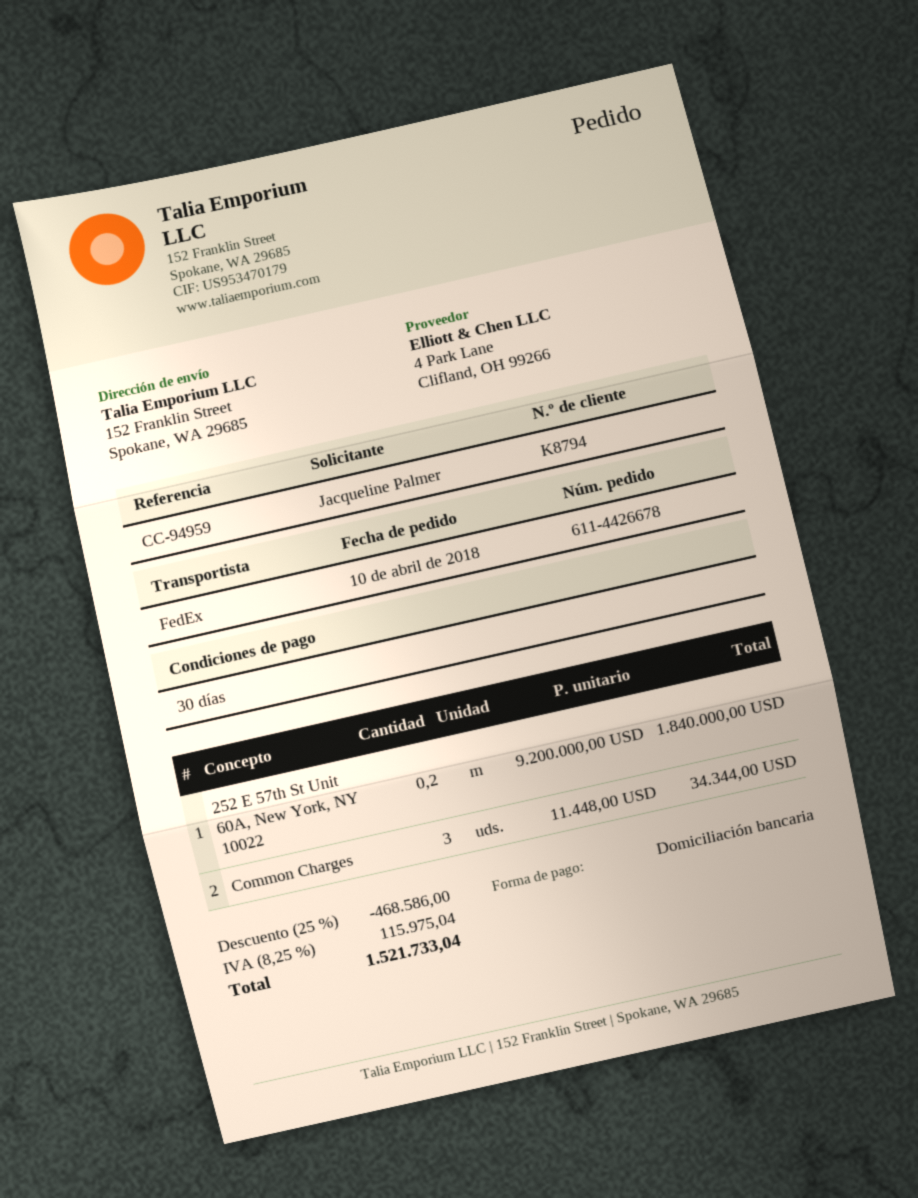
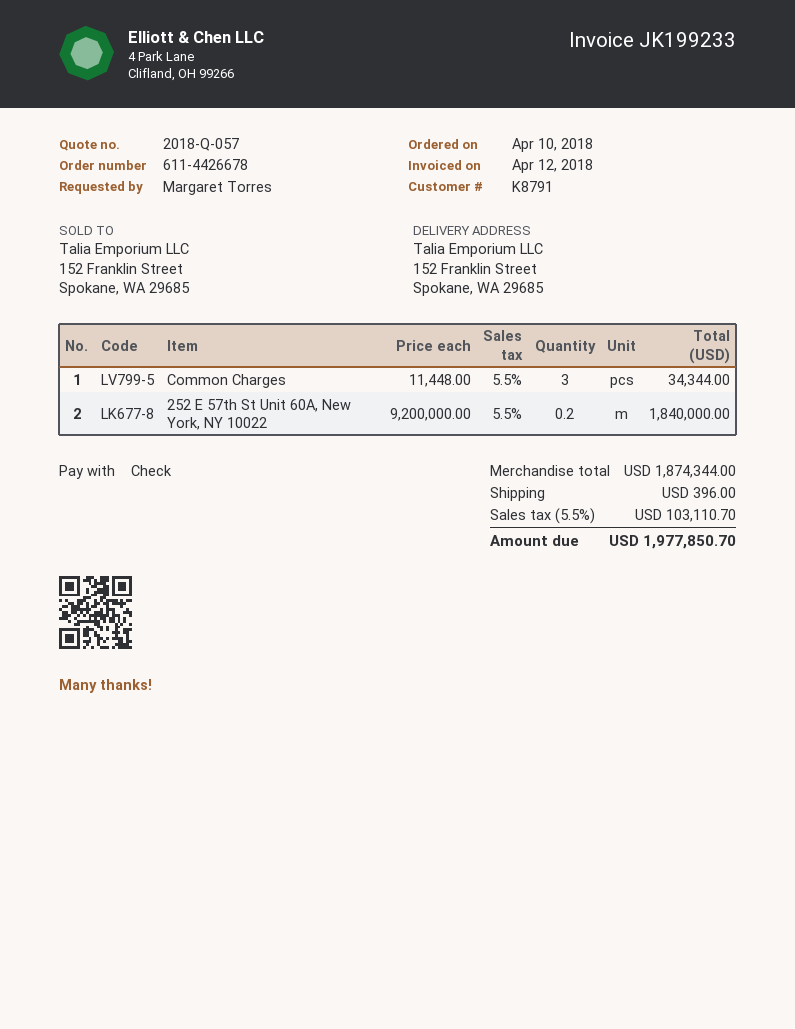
customer number: K8794 -> K8791
ordered by: Jacqueline Palmer -> Margaret Torres
payment method: direct debit -> cheque
discount: 25% = 468586.00 -> none
shipping: none -> 396.00
tax: 8.25% = 115975.04 -> 5.5% = 103110.70
total: 1521733.04 -> 1977850.70

